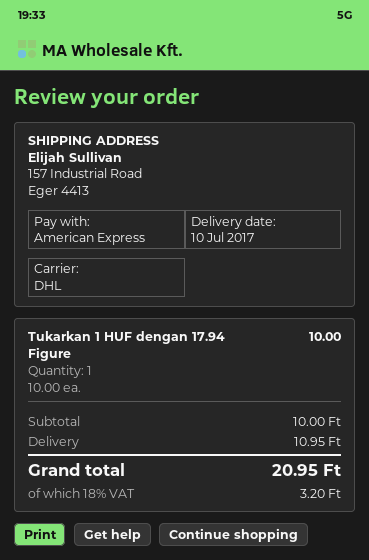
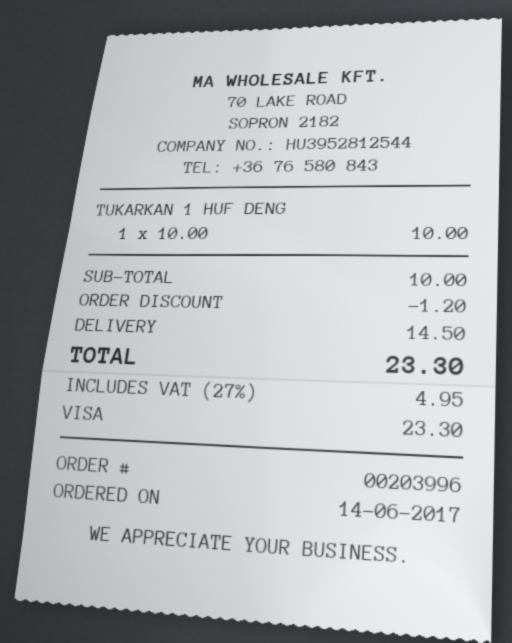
payment method: American Express -> Visa
discount: none -> 1.20
shipping: 10.95 -> 14.50
tax: 18% = 3.20 -> 27% = 4.95
total: 20.95 -> 23.30

